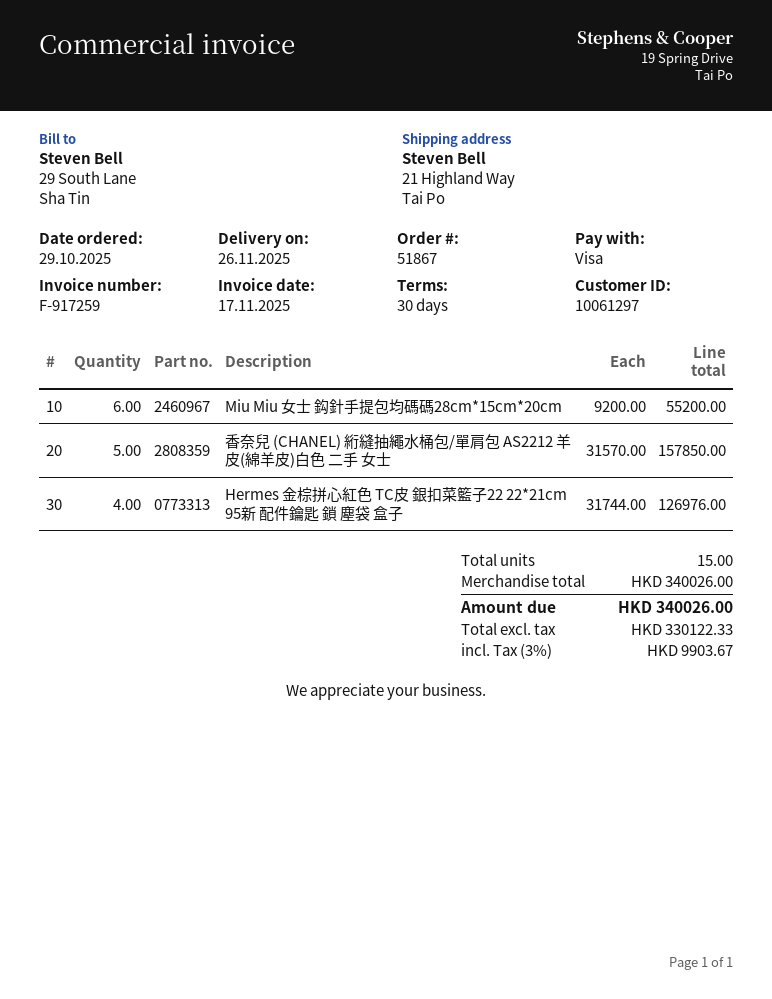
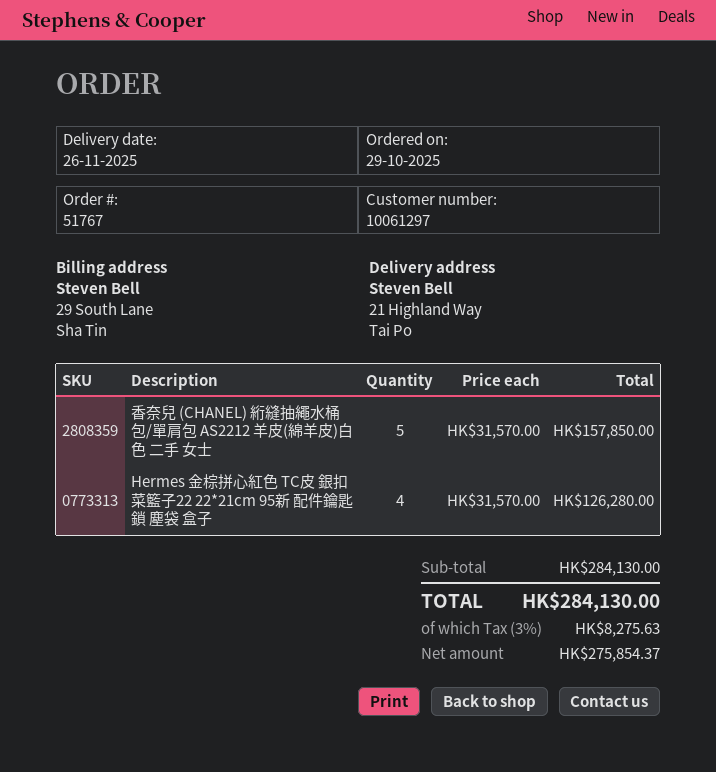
order number: 51867 -> 51767
Miu Miu 女士 鈎針手提包均碼碼28cm*15cm*20cm: 6 x 9200.00 = 55200.00 -> none
Hermes 金棕拼心紅色 TC皮 銀扣菜籃子22 22*21cm 95新 配件鑰匙 鎖 塵袋 盒子: 4 x 31744.00 = 126976.00 -> 4 x 31570.00 = 126280.00
subtotal: 340026.00 -> 284130.00
net: 330122.33 -> 275854.37
tax: 3% = 9903.67 -> 3% = 8275.63
total: 340026.00 -> 284130.00

